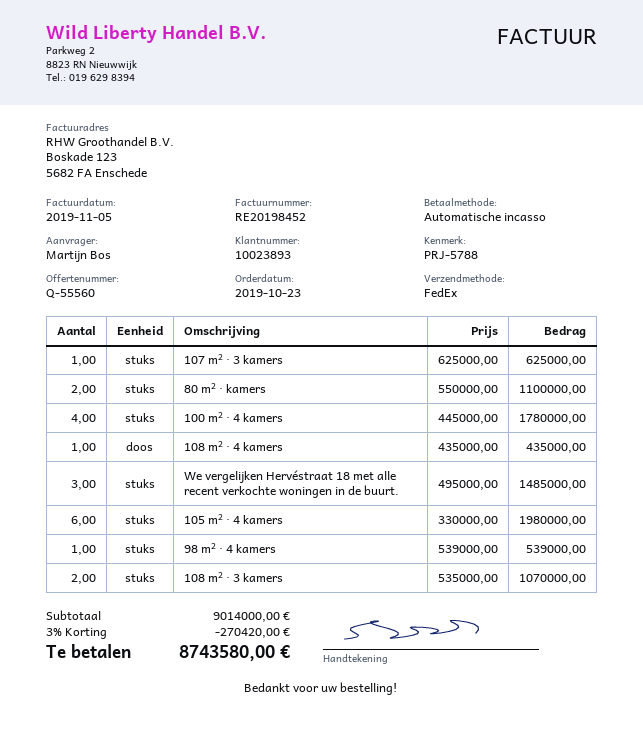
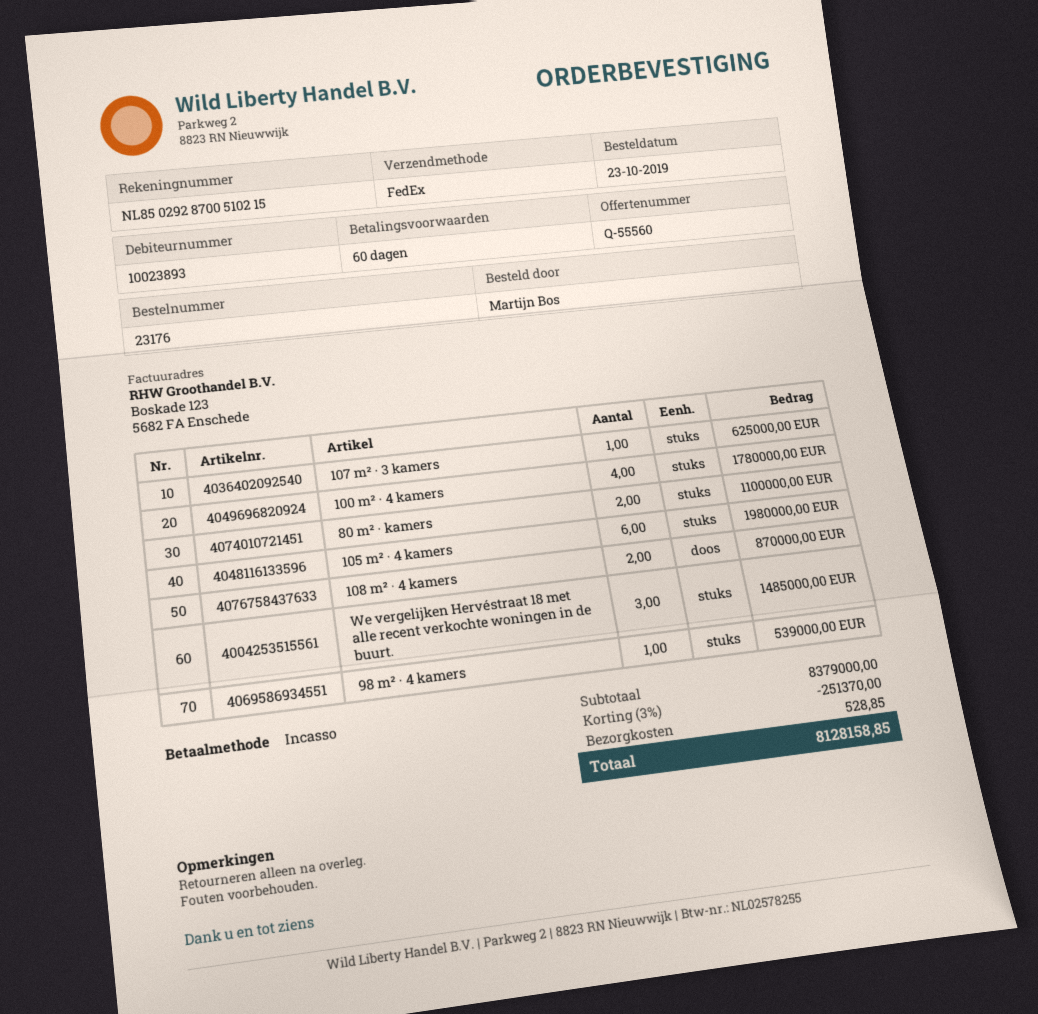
108 m² · 4 kamers: 1 for 435000.00 -> 2 for 870000.00
108 m² · 3 kamers: 2 for 1070000.00 -> none
subtotal: 9014000.00 -> 8379000.00
discount: 3% = 270420.00 -> 3% = 251370.00
shipping: none -> 528.85
total: 8743580.00 -> 8128158.85

